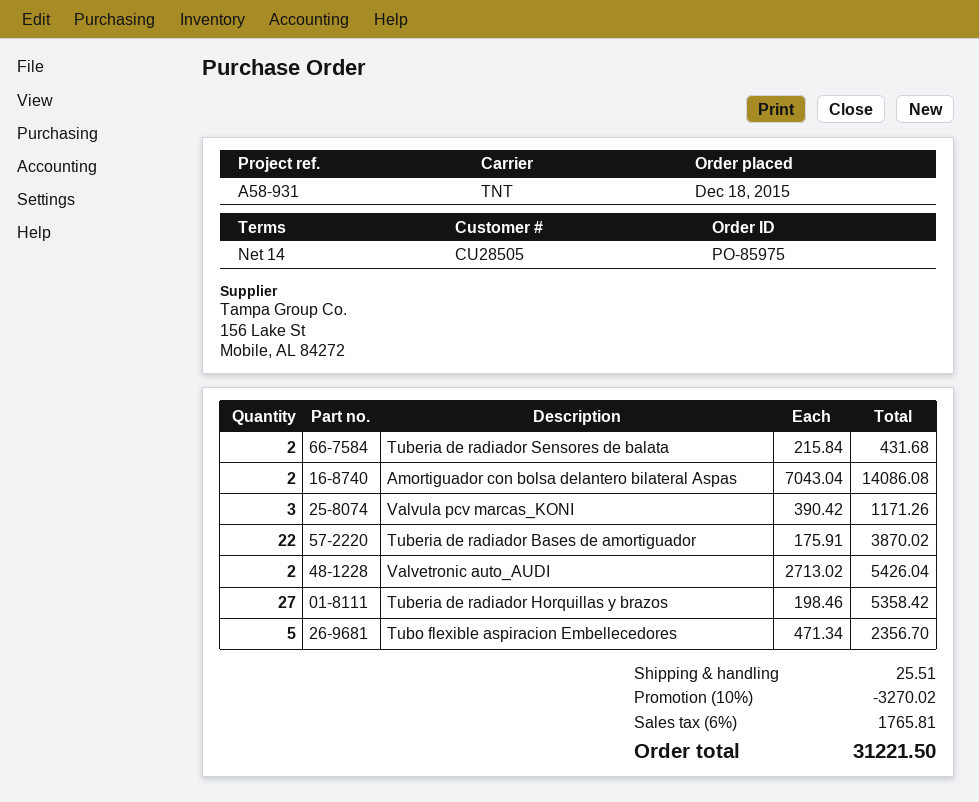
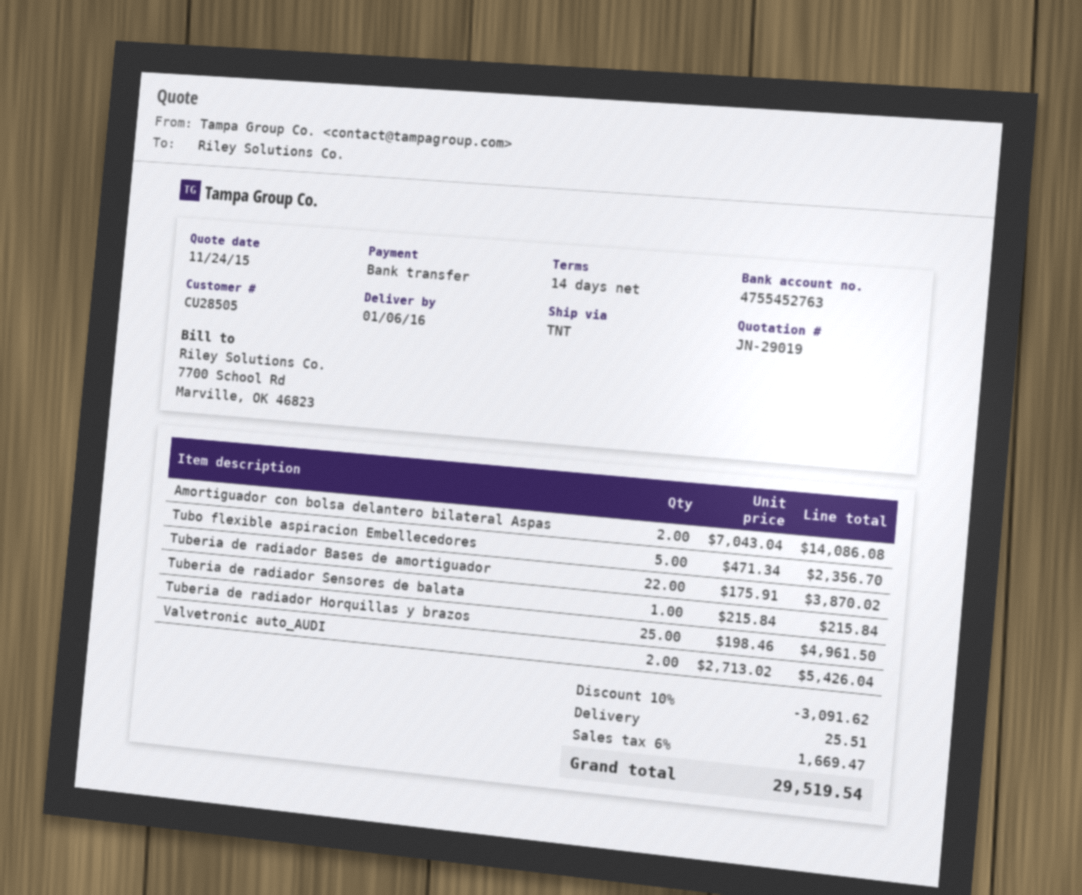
Tuberia de radiador Sensores de balata: 2 x 215.84 = 431.68 -> 1 x 215.84 = 215.84
Valvula pcv marcas_KONI: 3 x 390.42 = 1171.26 -> none
Tuberia de radiador Horquillas y brazos: 27 x 198.46 = 5358.42 -> 25 x 198.46 = 4961.50
discount: 10% = 3270.02 -> 10% = 3091.62
tax: 6% = 1765.81 -> 6% = 1669.47
total: 31221.50 -> 29519.54

